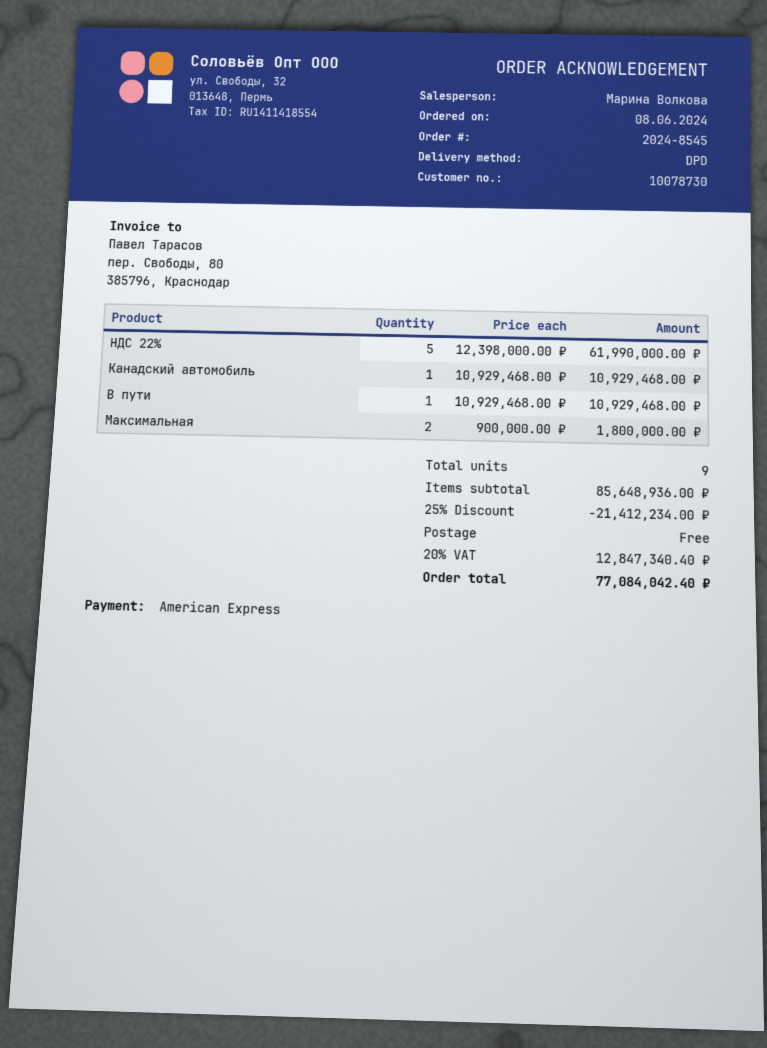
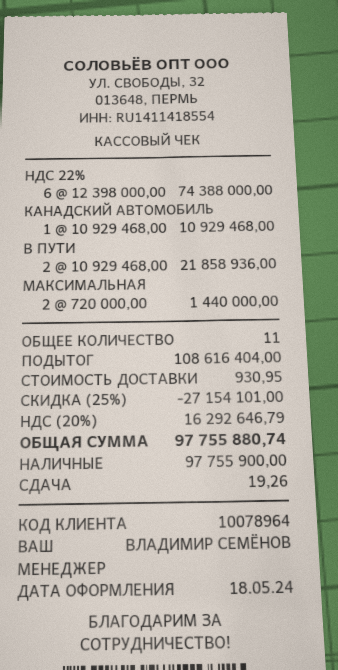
order date: 2024-06-08 -> 2024-05-18
customer number: 10078730 -> 10078964
sales rep: Марина Волкова -> ВЛАДИМИР СЕМЁНОВ
payment method: American Express -> cash
НДС 22%: 5 x 12398000.00 = 61990000.00 -> 6 x 12398000.00 = 74388000.00
В пути: 1 x 10929468.00 = 10929468.00 -> 2 x 10929468.00 = 21858936.00
Максимальная: 2 x 900000.00 = 1800000.00 -> 2 x 720000.00 = 1440000.00
total quantity: 9 -> 11
subtotal: 85648936.00 -> 108616404.00
discount: 25% = 21412234.00 -> 25% = 27154101.00
shipping: 0.00 -> 930.95
tax: 20% = 12847340.40 -> 20% = 16292646.79
total: 77084042.40 -> 97755880.74

